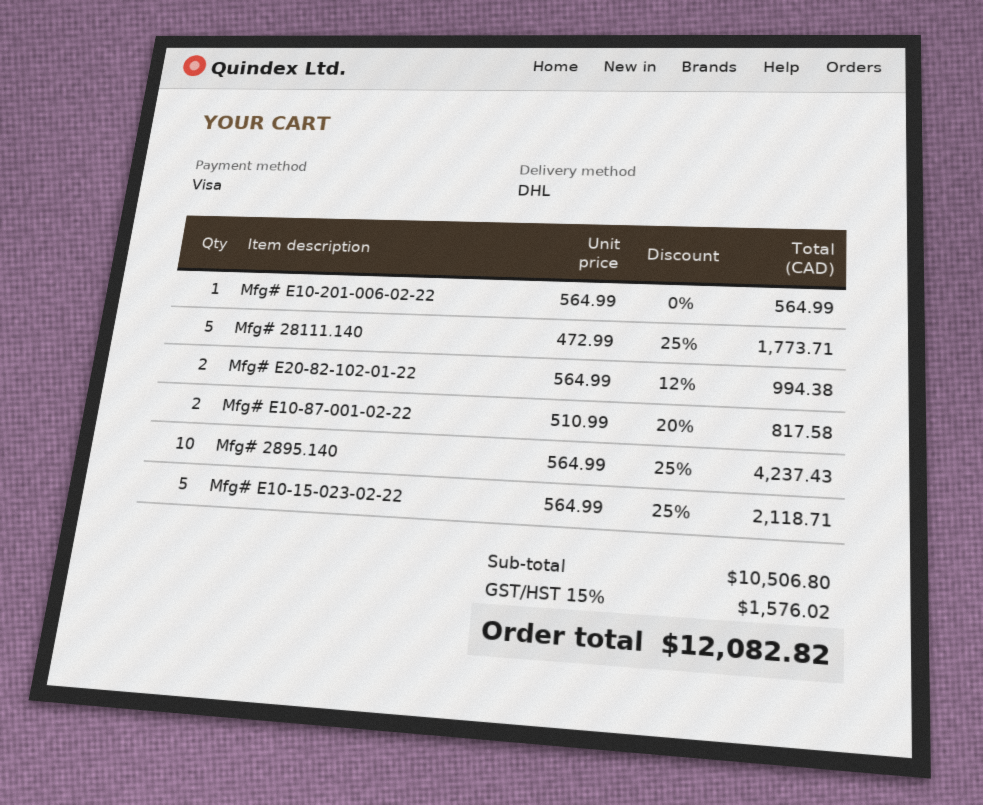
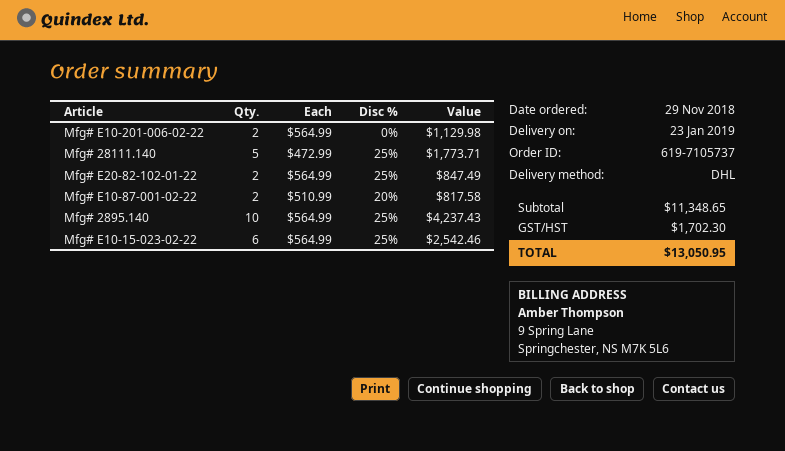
Mfg# E10-201-006-02-22: 1 x 564.99 = 564.99 -> 2 x 564.99 = 1129.98
Mfg# E20-82-102-01-22: 2 x 564.99 - 12% = 994.38 -> 2 x 564.99 - 25% = 847.49
Mfg# E10-15-023-02-22: 5 x 564.99 - 25% = 2118.71 -> 6 x 564.99 - 25% = 2542.46
subtotal: 10506.80 -> 11348.65
tax: 1576.02 -> 1702.30
total: 12082.82 -> 13050.95

